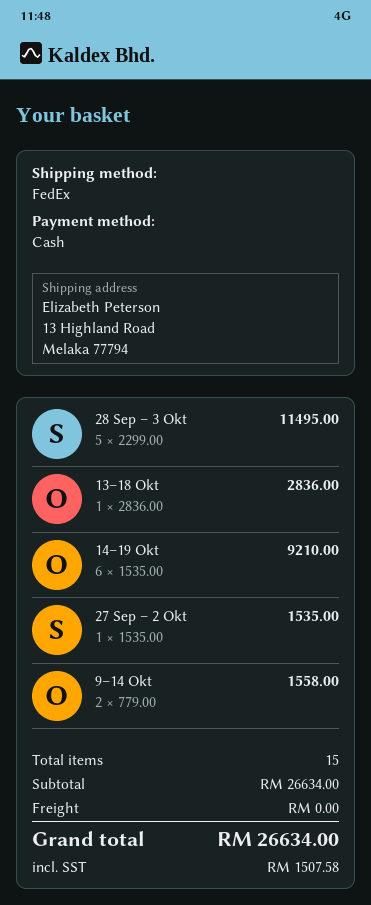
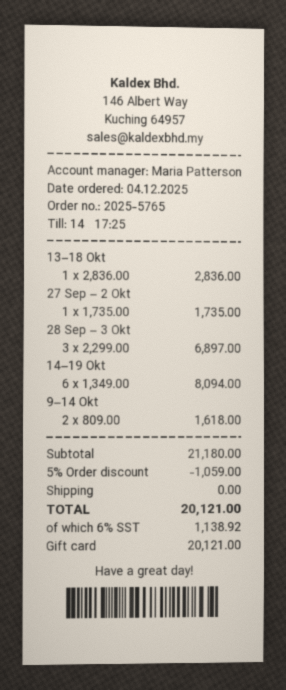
payment method: cash -> gift card
28 Sep – 3 Okt: 5 x 2299.00 = 11495.00 -> 3 x 2299.00 = 6897.00
14–19 Okt: 6 x 1535.00 = 9210.00 -> 6 x 1349.00 = 8094.00
27 Sep – 2 Okt: 1 x 1535.00 = 1535.00 -> 1 x 1735.00 = 1735.00
9–14 Okt: 2 x 779.00 = 1558.00 -> 2 x 809.00 = 1618.00
subtotal: 26634.00 -> 21180.00
discount: none -> 5% = 1059.00
tax: 1507.58 -> 1138.92
total: 26634.00 -> 20121.00

